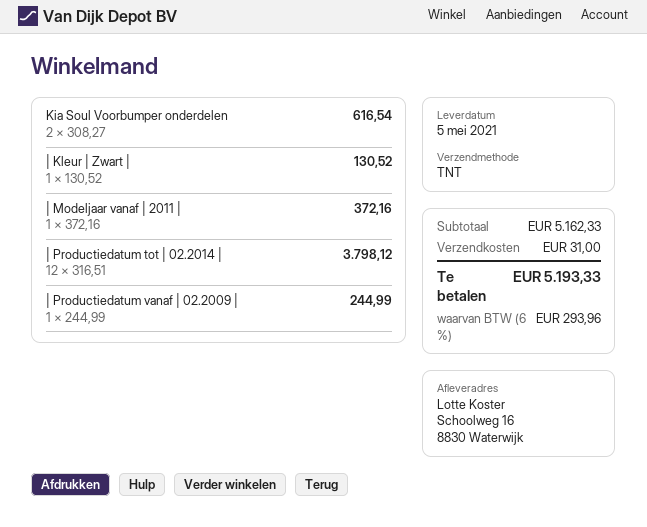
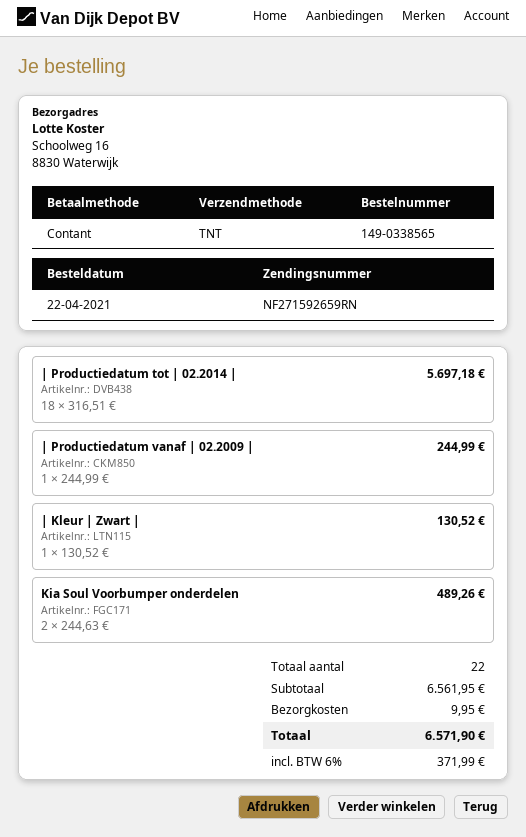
Kia Soul Voorbumper onderdelen: 2 x 308.27 = 616.54 -> 2 x 244.63 = 489.26
| Modeljaar vanaf | 2011 |: 1 x 372.16 = 372.16 -> none
| Productiedatum tot | 02.2014 |: 12 x 316.51 = 3798.12 -> 18 x 316.51 = 5697.18
subtotal: 5162.33 -> 6561.95
shipping: 31.00 -> 9.95
tax: 6% = 293.96 -> 6% = 371.99
total: 5193.33 -> 6571.90

